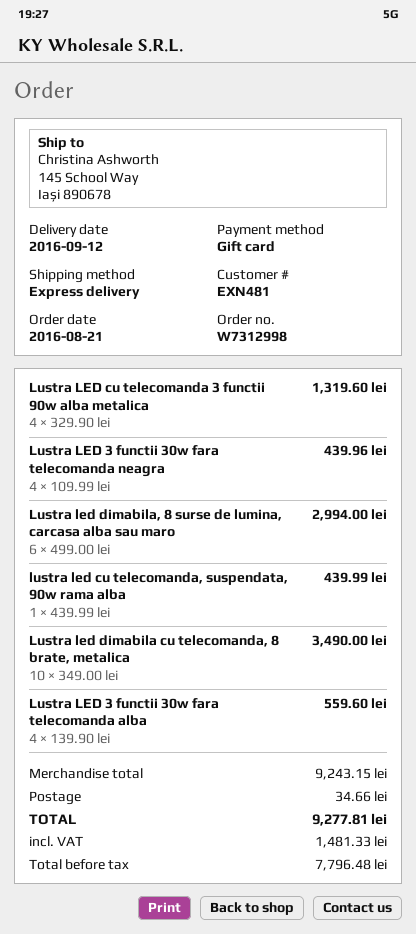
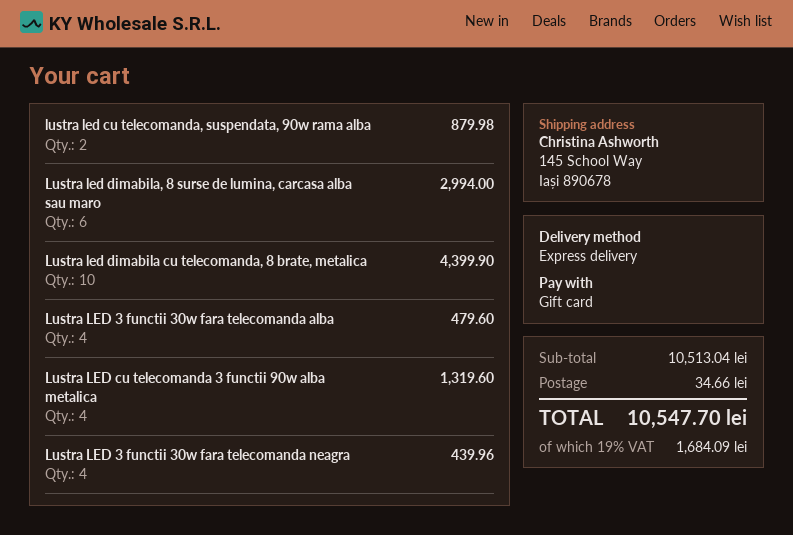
lustra led cu telecomanda, suspendata, 90w rama alba: 1 for 439.99 -> 2 for 879.98
Lustra led dimabila cu telecomanda, 8 brate, metalica: 10 for 3490.00 -> 10 for 4399.90
Lustra LED 3 functii 30w fara telecomanda alba: 4 for 559.60 -> 4 for 479.60
subtotal: 9243.15 -> 10513.04
tax: 1481.33 -> 1684.09
total: 9277.81 -> 10547.70

